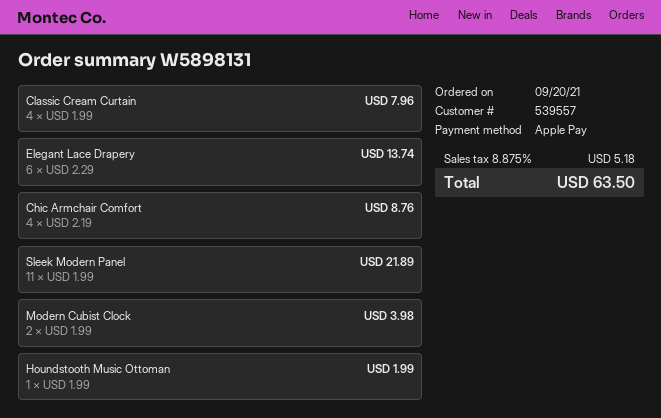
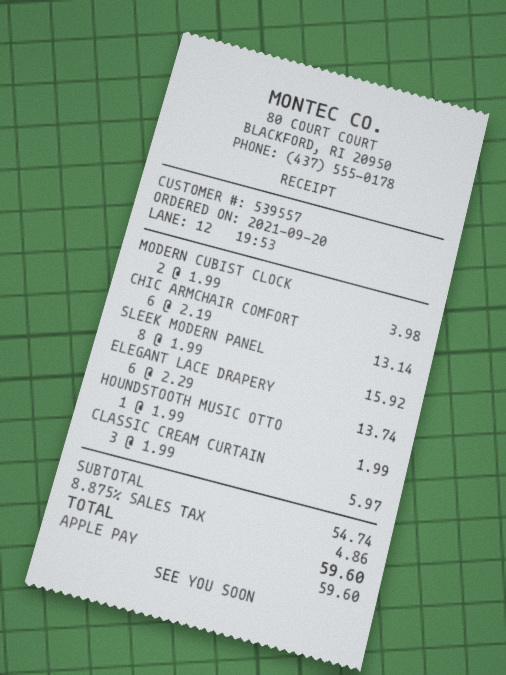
Classic Cream Curtain: 4 x 1.99 = 7.96 -> 3 x 1.99 = 5.97
Chic Armchair Comfort: 4 x 2.19 = 8.76 -> 6 x 2.19 = 13.14
Sleek Modern Panel: 11 x 1.99 = 21.89 -> 8 x 1.99 = 15.92
tax: 8.875% = 5.18 -> 8.875% = 4.86
total: 63.50 -> 59.60

